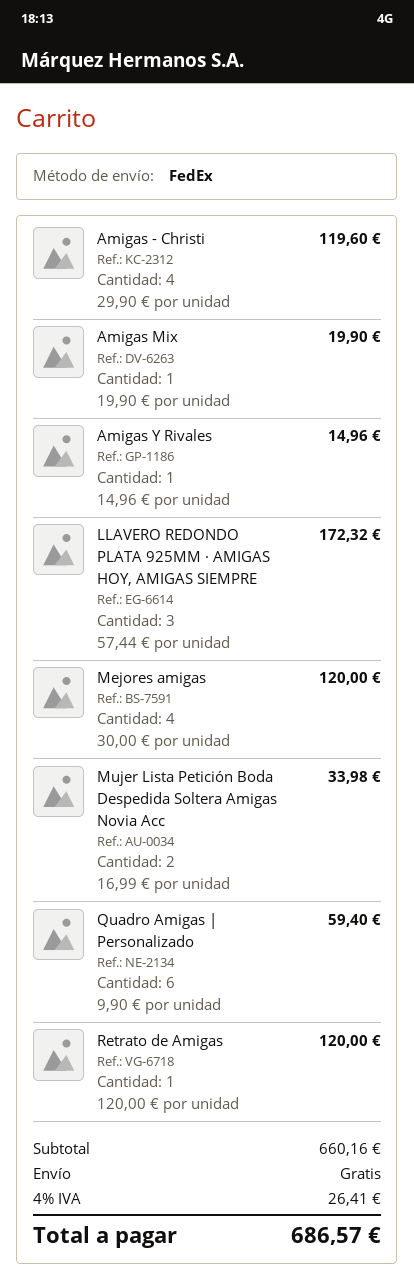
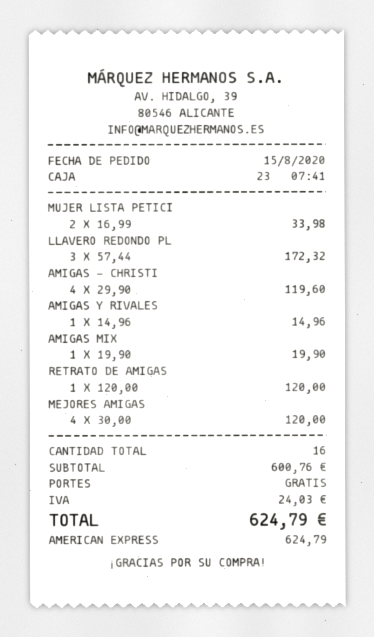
Quadro Amigas | Personalizado: 6 x 9.90 = 59.40 -> none
subtotal: 660.16 -> 600.76
tax: 26.41 -> 24.03
total: 686.57 -> 624.79

